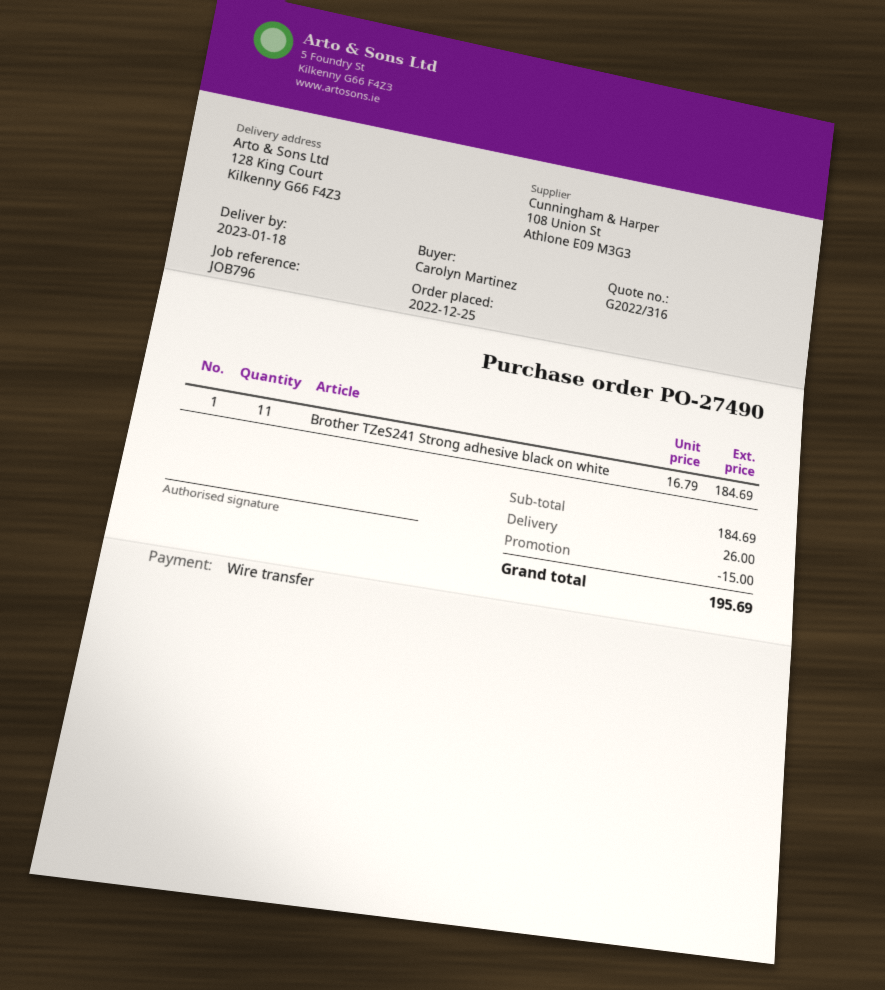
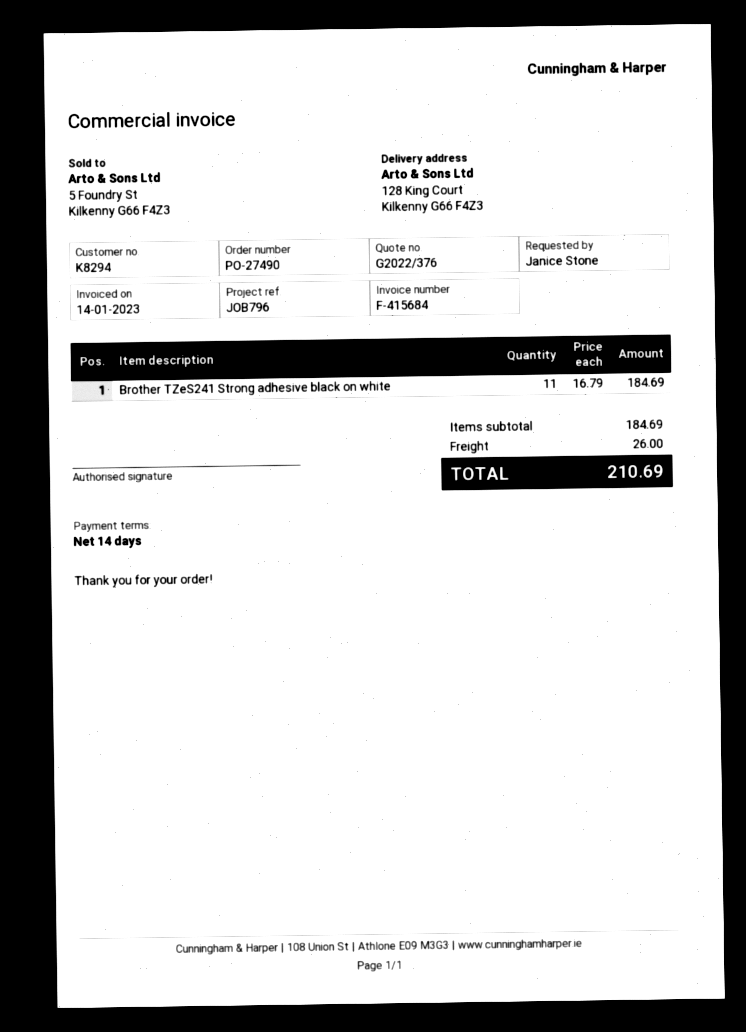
quote number: G2022/316 -> G2022/376
ordered by: Carolyn Martinez -> Janice Stone
discount: 15.00 -> none
total: 195.69 -> 210.69

